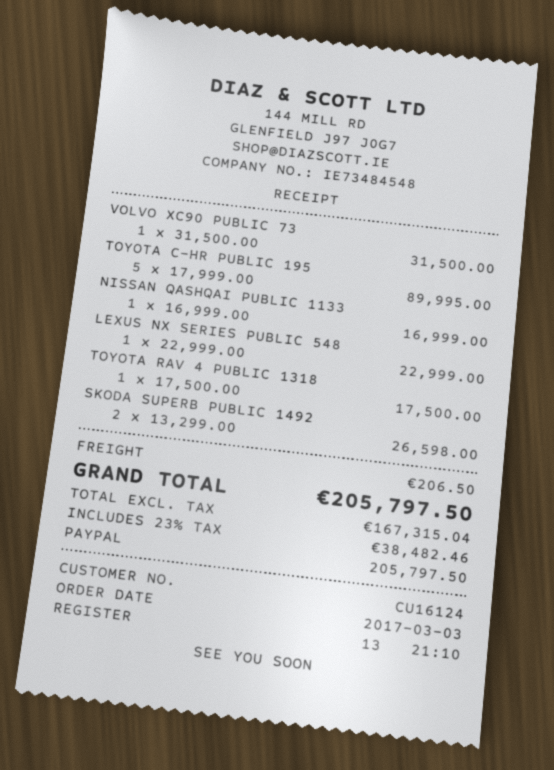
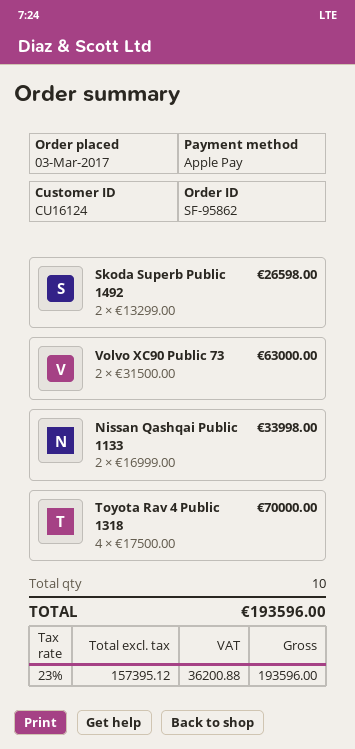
payment method: PayPal -> Apple Pay
VOLVO XC90 PUBLIC 73: 1 x 31500.00 = 31500.00 -> 2 x 31500.00 = 63000.00
TOYOTA C-HR PUBLIC 195: 5 x 17999.00 = 89995.00 -> none
NISSAN QASHQAI PUBLIC 1133: 1 x 16999.00 = 16999.00 -> 2 x 16999.00 = 33998.00
LEXUS NX SERIES PUBLIC 548: 1 x 22999.00 = 22999.00 -> none
TOYOTA RAV 4 PUBLIC 1318: 1 x 17500.00 = 17500.00 -> 4 x 17500.00 = 70000.00
shipping: 206.50 -> none
net: 167315.04 -> 157395.12
tax: 23% = 38482.46 -> 23% = 36200.88
total: 205797.50 -> 193596.00

